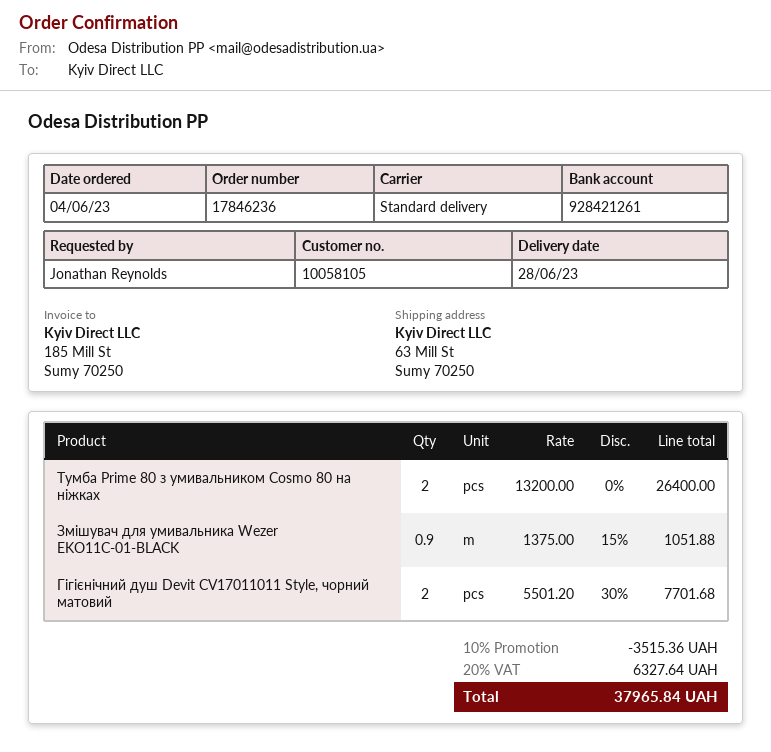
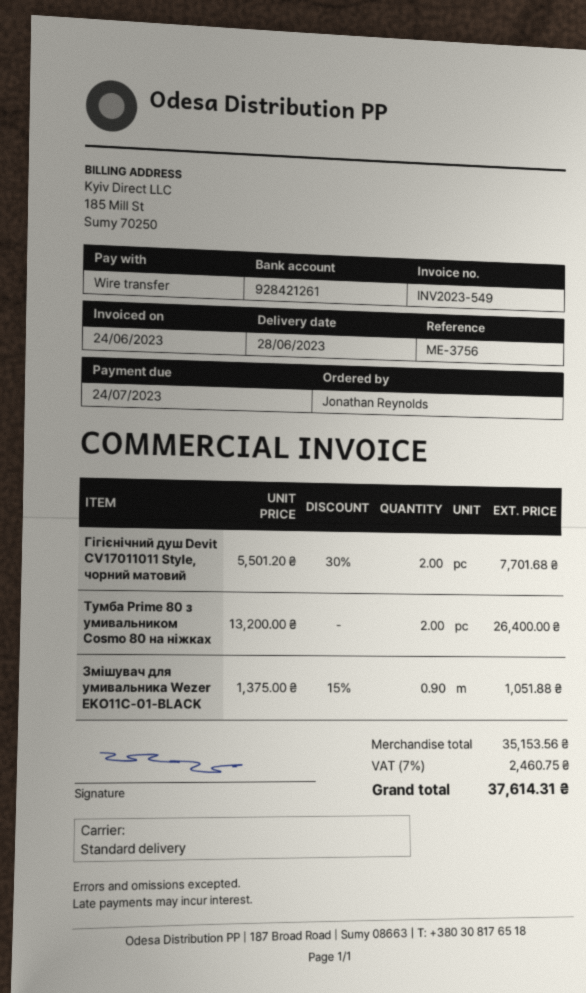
discount: 10% = 3515.36 -> none
tax: 20% = 6327.64 -> 7% = 2460.75
total: 37965.84 -> 37614.31

